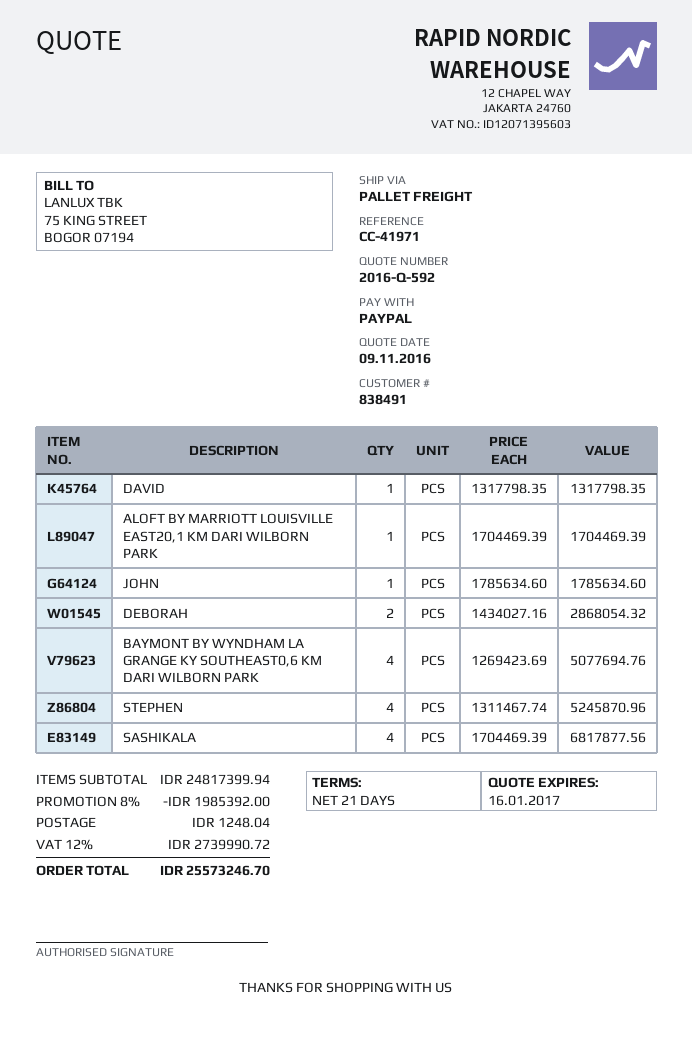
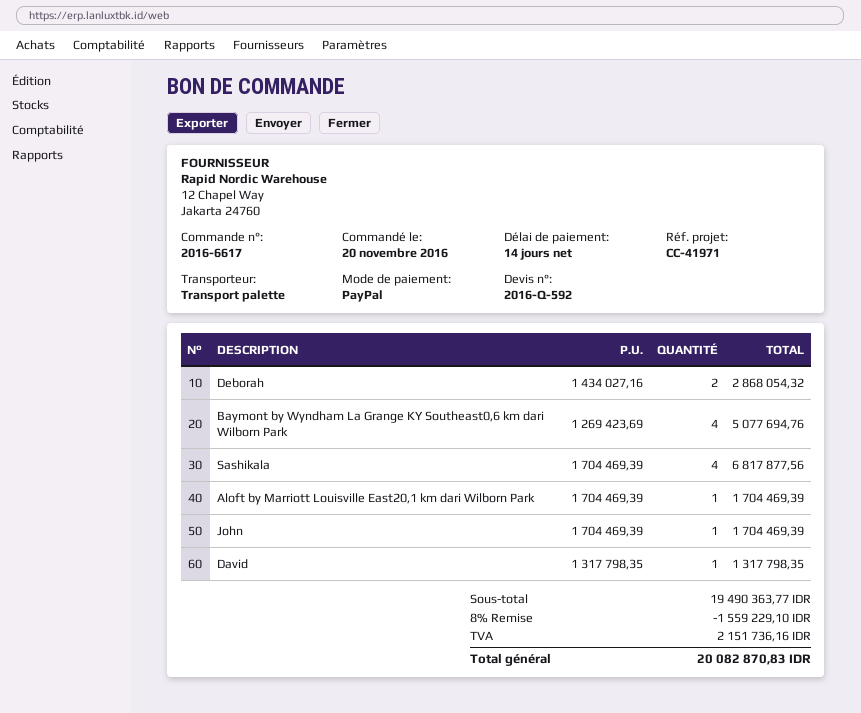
payment terms: 21 days -> 14 days
JOHN: 1 x 1785634.60 = 1785634.60 -> 1 x 1704469.39 = 1704469.39
STEPHEN: 4 x 1311467.74 = 5245870.96 -> none
subtotal: 24817399.94 -> 19490363.77
discount: 8% = 1985392.00 -> 8% = 1559229.10
shipping: 1248.04 -> none
tax: 2739990.72 -> 2151736.16
total: 25573246.70 -> 20082870.83

